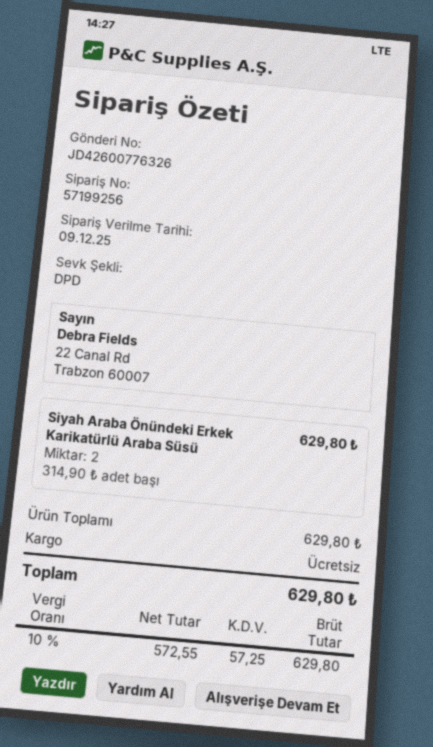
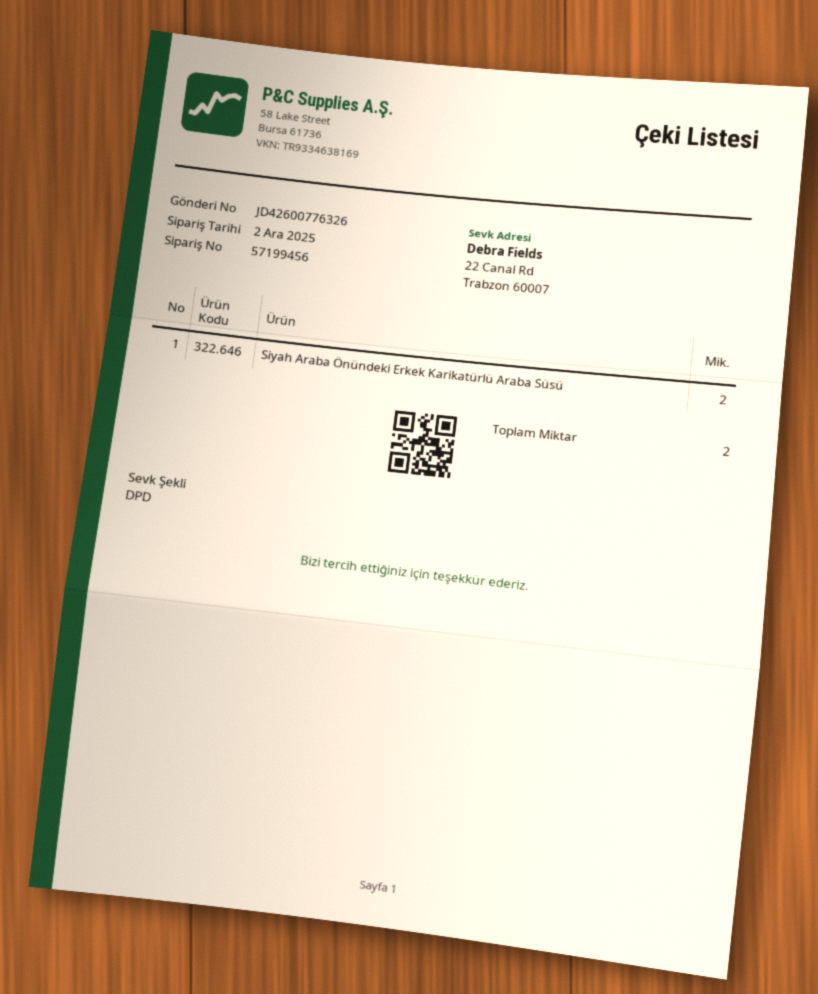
order number: 57199256 -> 57199456
order date: 2025-12-09 -> 2025-12-02

